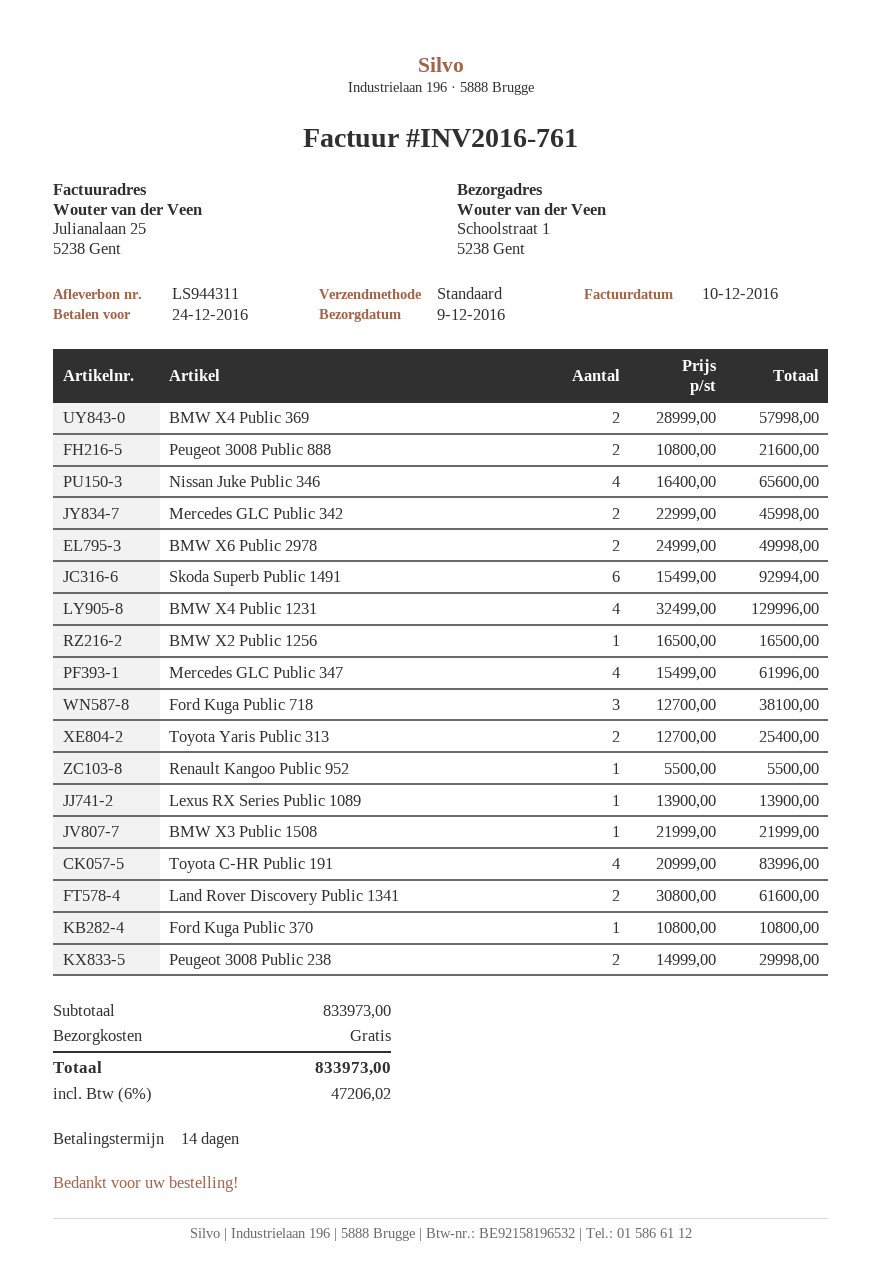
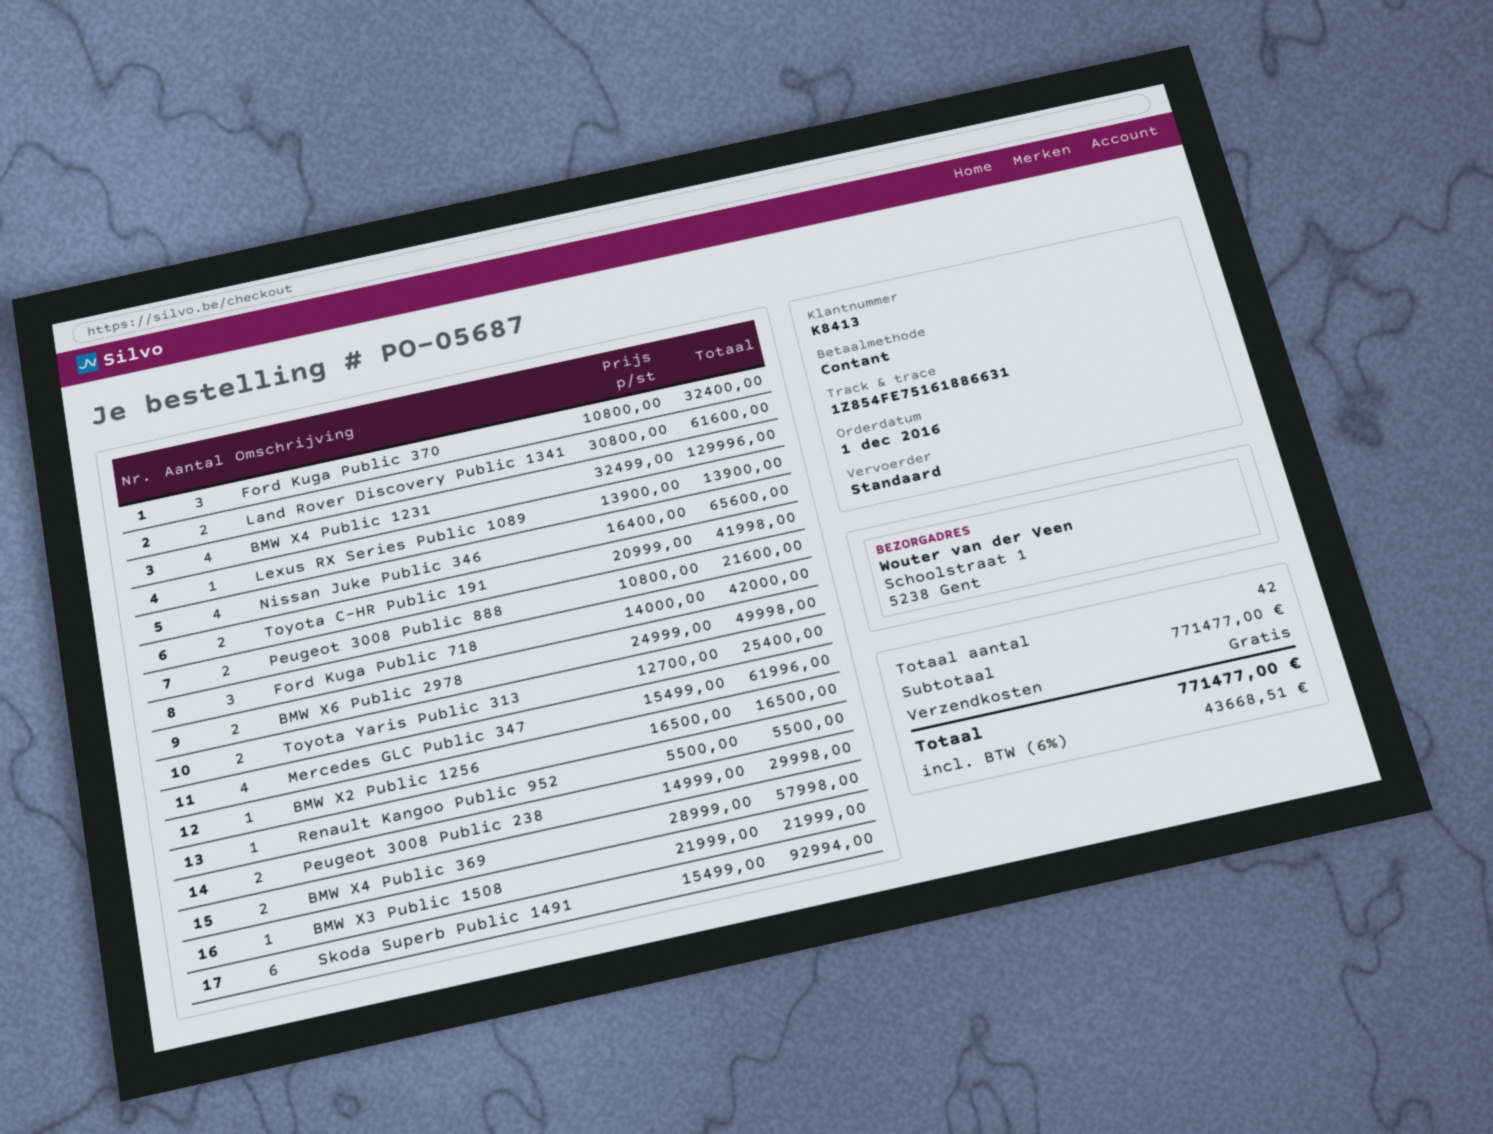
Mercedes GLC Public 342: 2 x 22999.00 = 45998.00 -> none
Ford Kuga Public 718: 3 x 12700.00 = 38100.00 -> 3 x 14000.00 = 42000.00
Toyota C-HR Public 191: 4 x 20999.00 = 83996.00 -> 2 x 20999.00 = 41998.00
Ford Kuga Public 370: 1 x 10800.00 = 10800.00 -> 3 x 10800.00 = 32400.00
subtotal: 833973.00 -> 771477.00
tax: 6% = 47206.02 -> 6% = 43668.51
total: 833973.00 -> 771477.00

